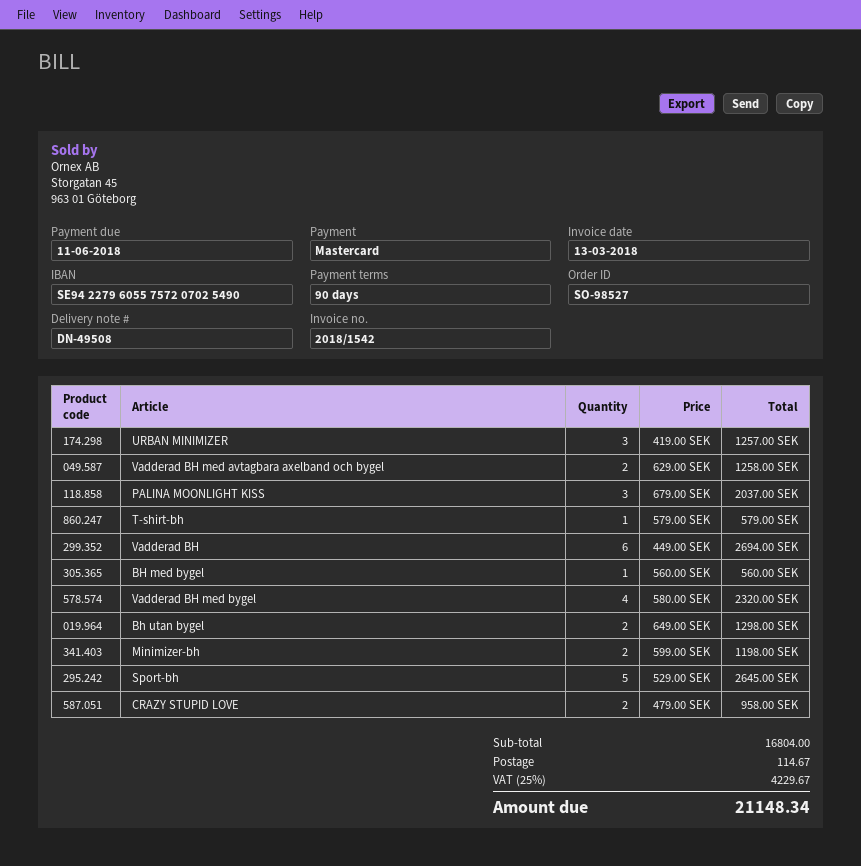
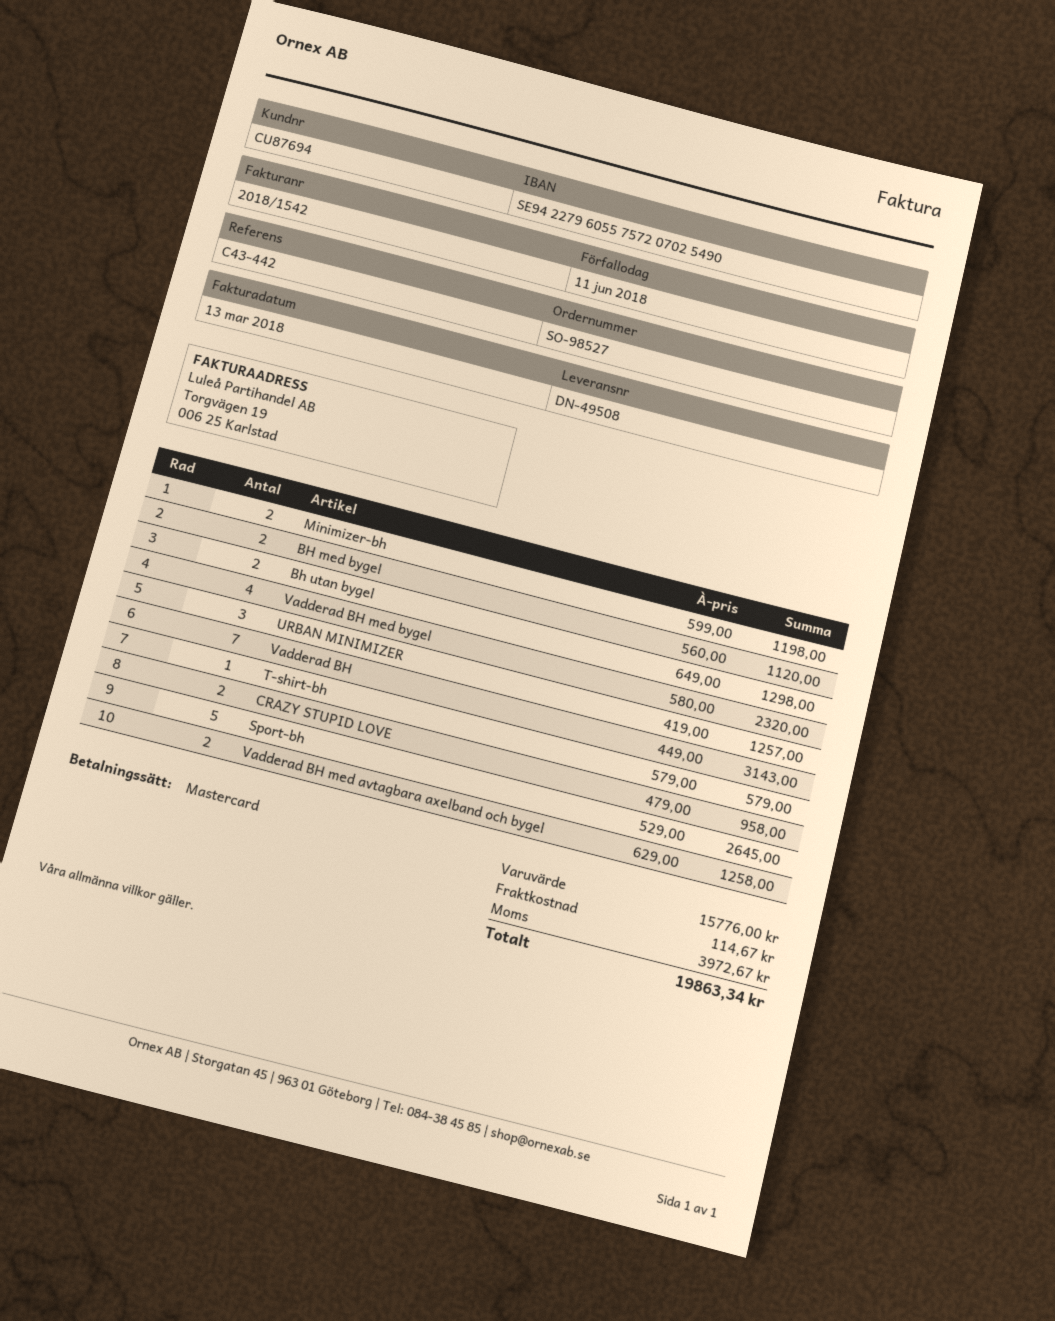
PALINA MOONLIGHT KISS: 3 x 679.00 = 2037.00 -> none
Vadderad BH: 6 x 449.00 = 2694.00 -> 7 x 449.00 = 3143.00
BH med bygel: 1 x 560.00 = 560.00 -> 2 x 560.00 = 1120.00
subtotal: 16804.00 -> 15776.00
tax: 4229.67 -> 3972.67
total: 21148.34 -> 19863.34

